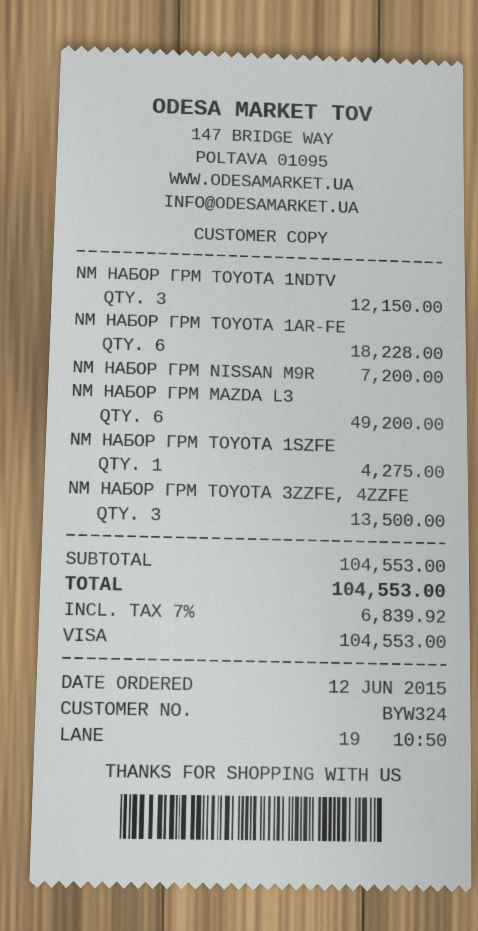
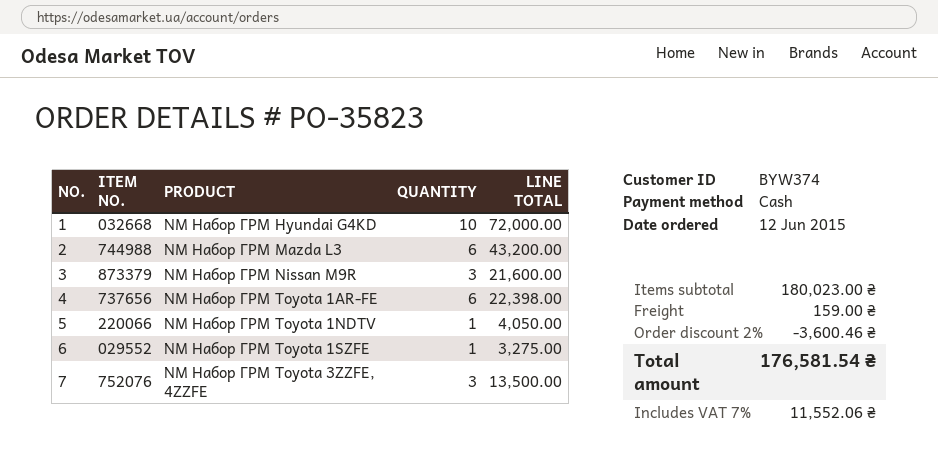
customer number: BYW324 -> BYW374
payment method: Visa -> cash
NM НАБОР ГРМ TOYOTA 1NDTV: 3 for 12150.00 -> 1 for 4050.00
NM НАБОР ГРМ TOYOTA 1AR-FE: 6 for 18228.00 -> 6 for 22398.00
NM НАБОР ГРМ NISSAN M9R: 1 for 7200.00 -> 3 for 21600.00
NM НАБОР ГРМ MAZDA L3: 6 for 49200.00 -> 6 for 43200.00
NM НАБОР ГРМ TOYOTA 1SZFE: 1 for 4275.00 -> 1 for 3275.00
NM Набор ГРМ Hyundai G4KD: none -> 10 for 72000.00
subtotal: 104553.00 -> 180023.00
discount: none -> 2% = 3600.46
shipping: none -> 159.00
tax: 7% = 6839.92 -> 7% = 11552.06
total: 104553.00 -> 176581.54

